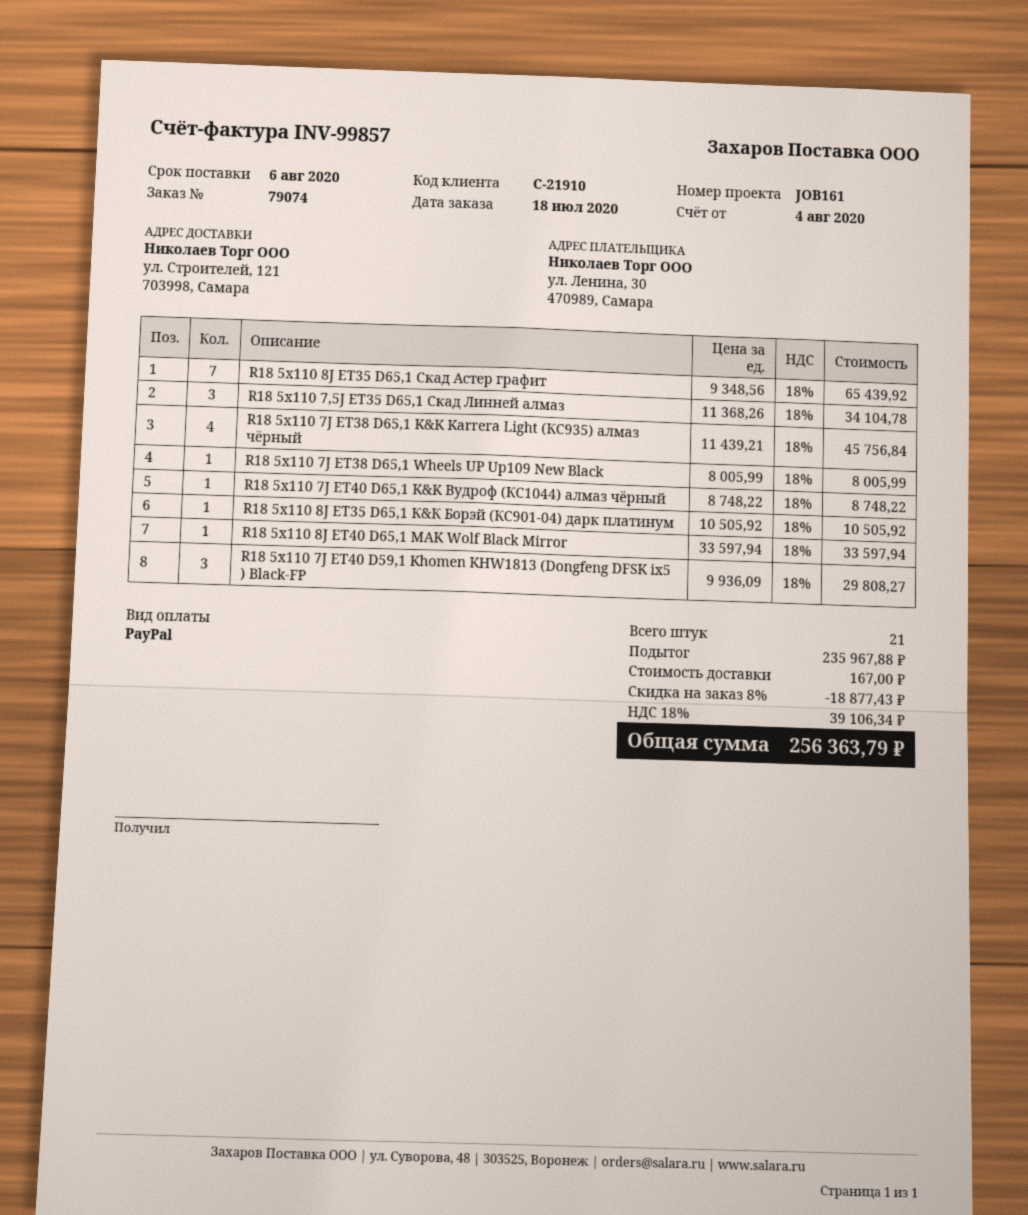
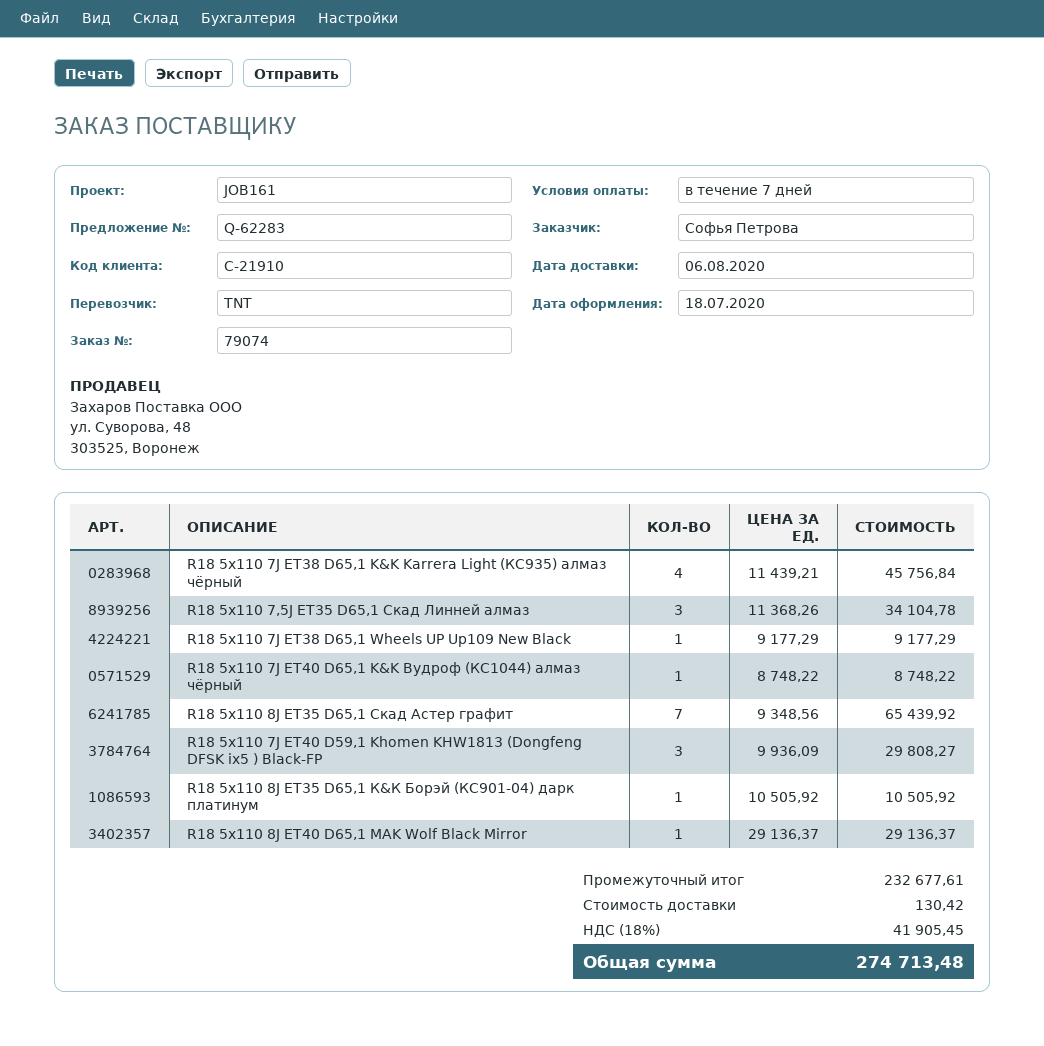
R18 5x110 7J ET38 D65,1 Wheels UP Up109 New Black: 1 x 8005.99 = 8005.99 -> 1 x 9177.29 = 9177.29
R18 5x110 8J ET40 D65,1 MAK Wolf Black Mirror: 1 x 33597.94 = 33597.94 -> 1 x 29136.37 = 29136.37
subtotal: 235967.88 -> 232677.61
discount: 8% = 18877.43 -> none
shipping: 167.00 -> 130.42
tax: 18% = 39106.34 -> 18% = 41905.45
total: 256363.79 -> 274713.48

